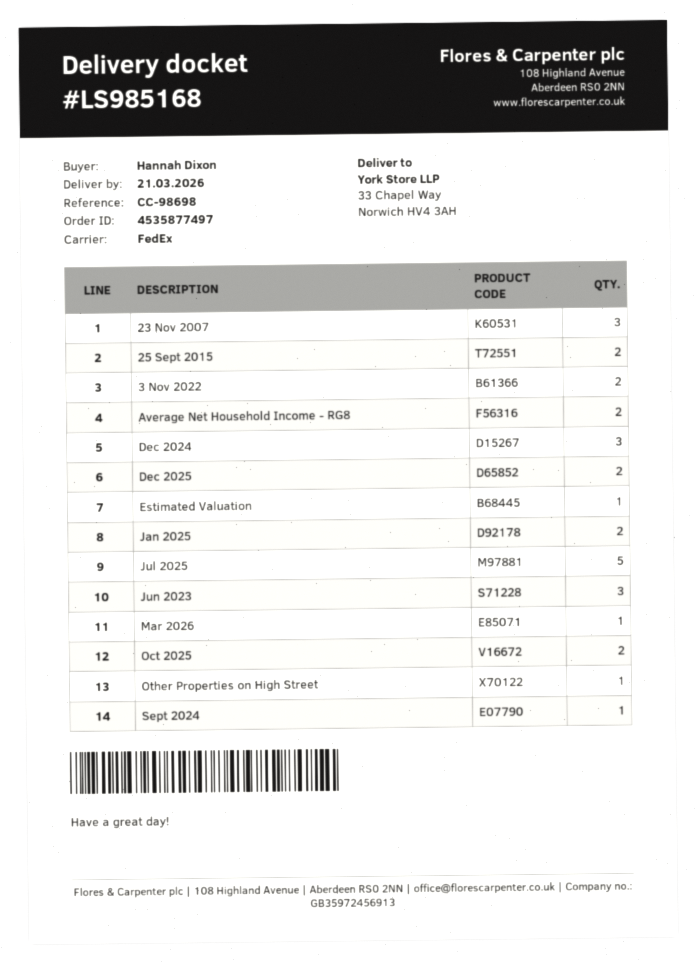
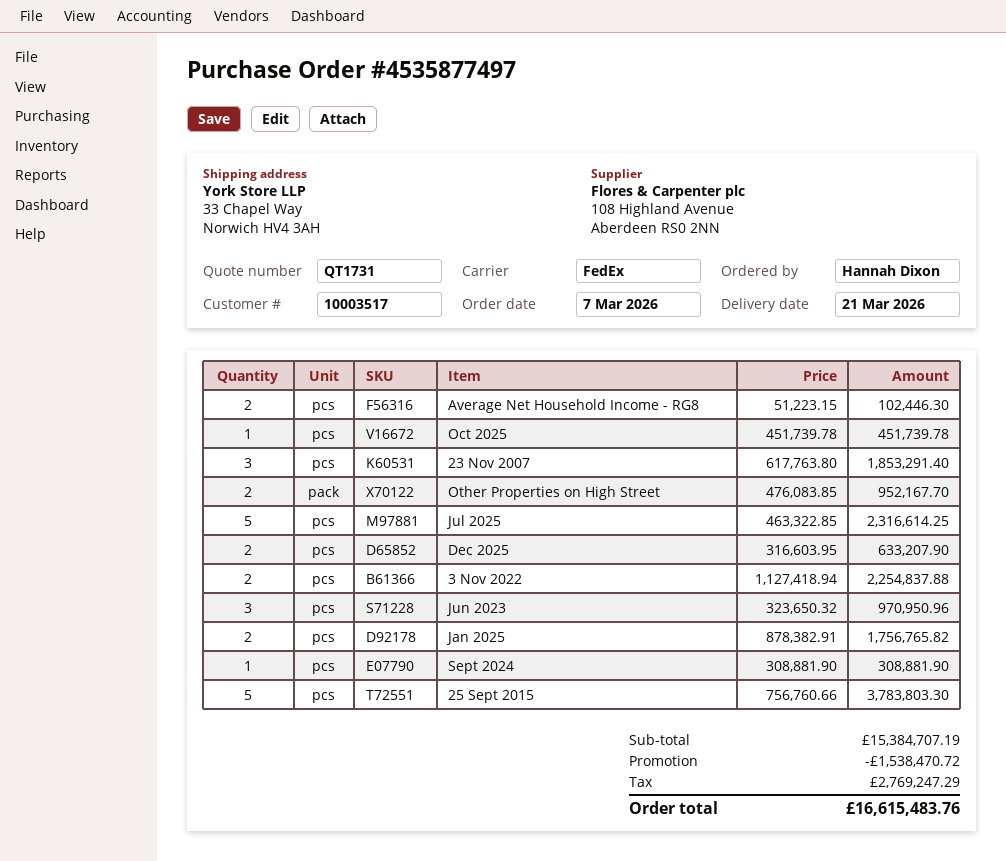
25 Sept 2015: 2 -> 5
Dec 2024: 3 -> none
Estimated Valuation: 1 -> none
Mar 2026: 1 -> none
Oct 2025: 2 -> 1
Other Properties on High Street: 1 -> 2

